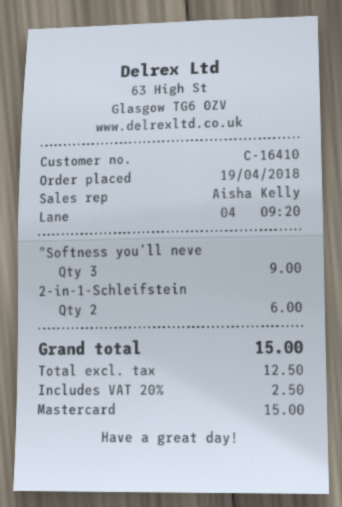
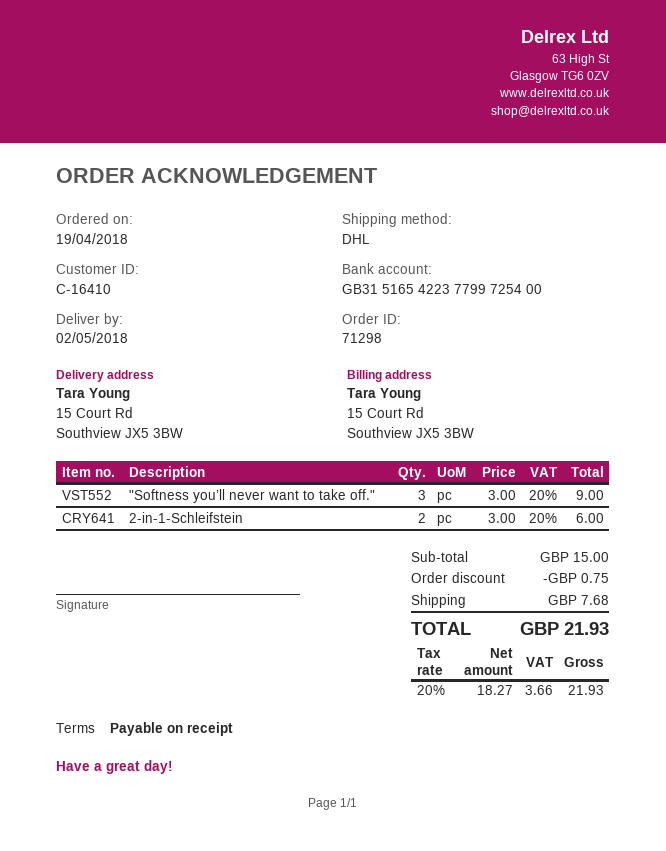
discount: none -> 0.75
shipping: none -> 7.68
net: 12.50 -> 18.27
tax: 20% = 2.50 -> 20% = 3.66
total: 15.00 -> 21.93

